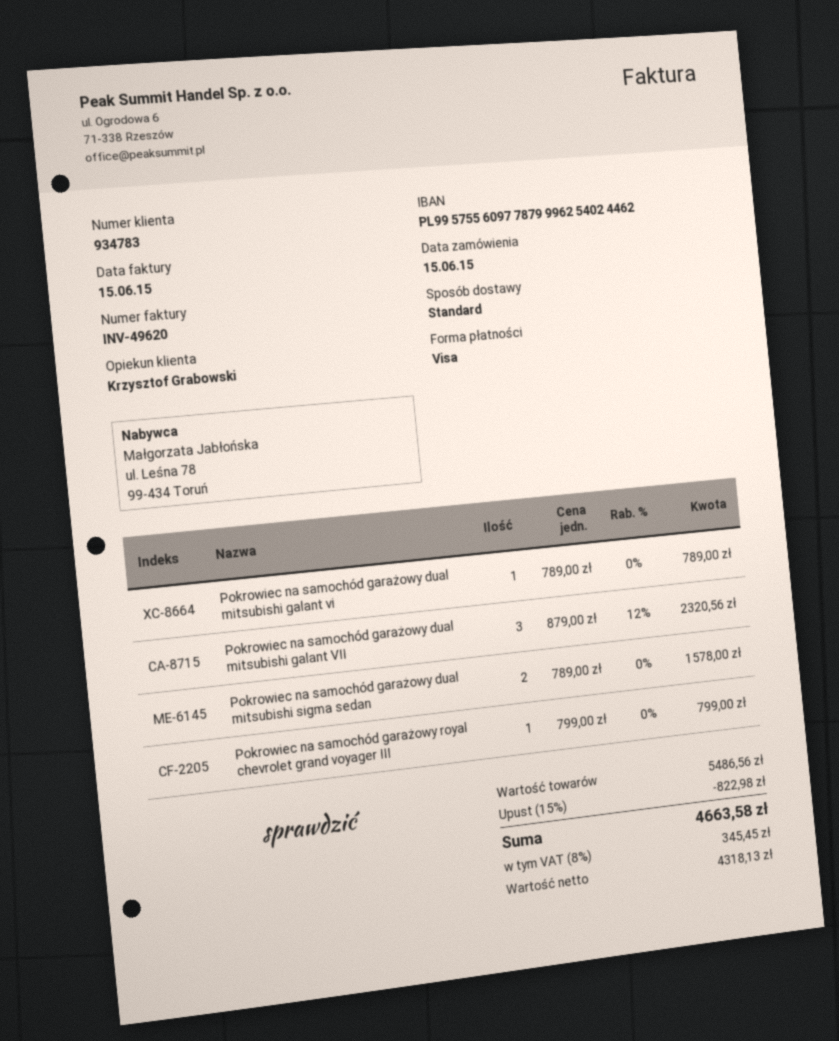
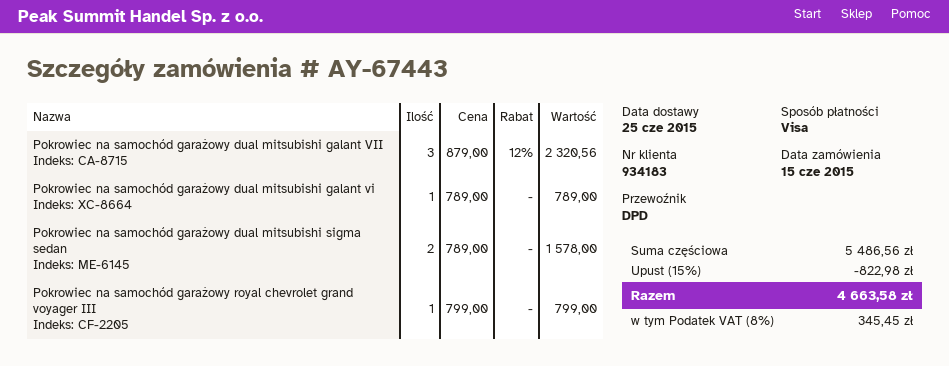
customer number: 934783 -> 934183
shipping method: standard -> DPD

